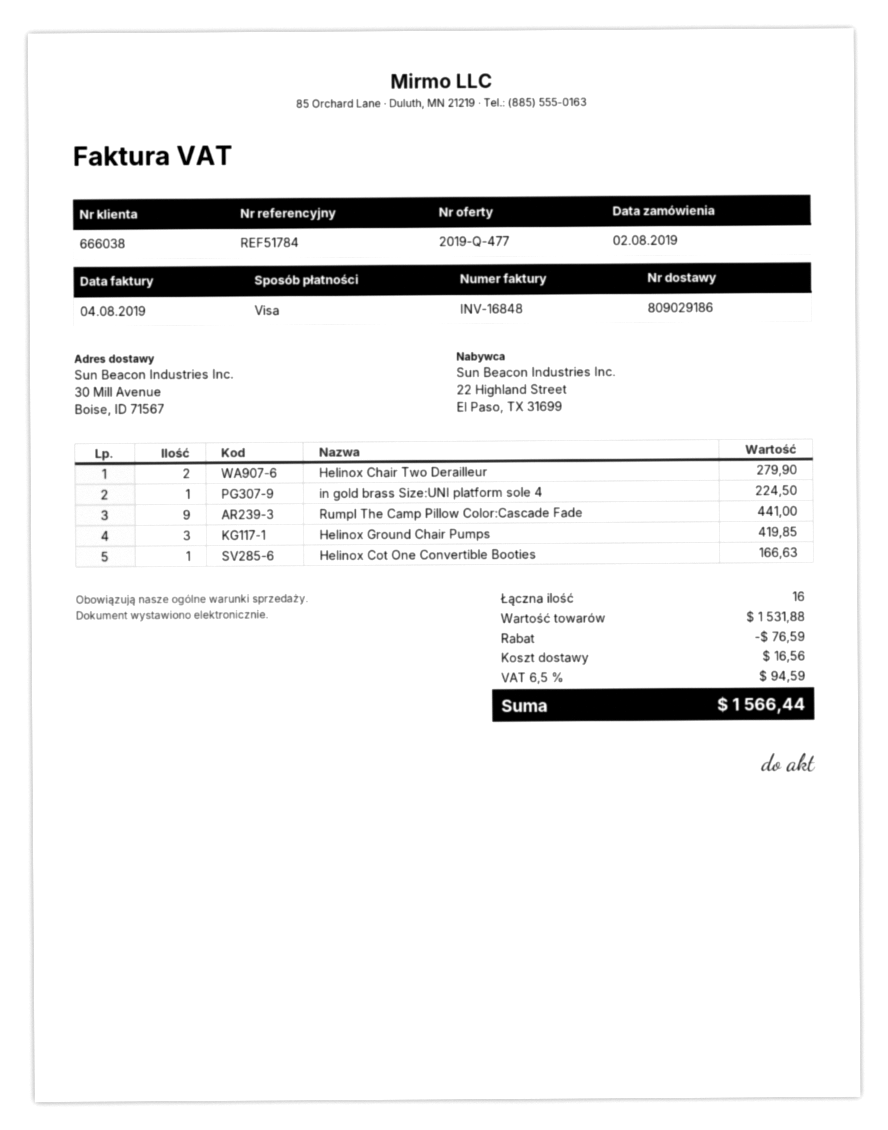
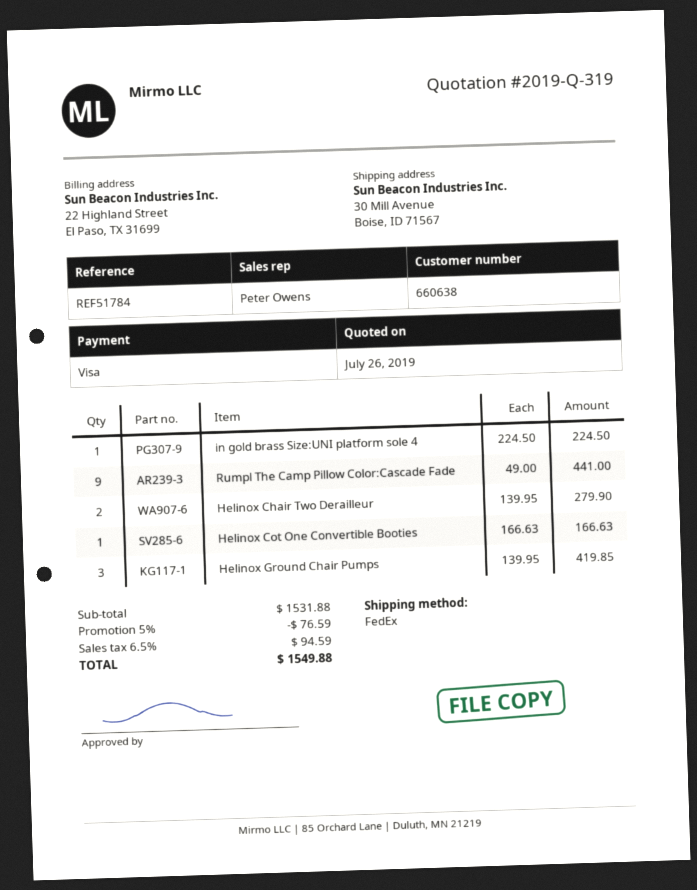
quote number: 2019-Q-477 -> 2019-Q-319
customer number: 666038 -> 660638
shipping: 16.56 -> none
total: 1566.44 -> 1549.88

